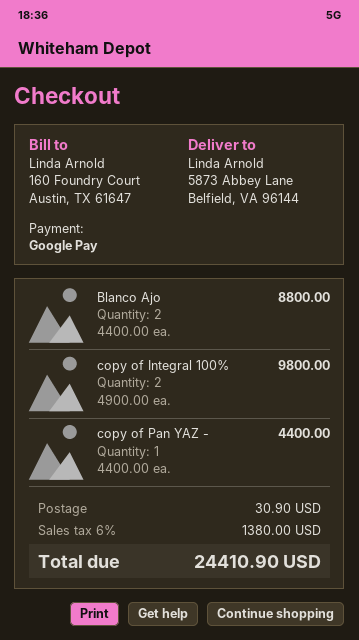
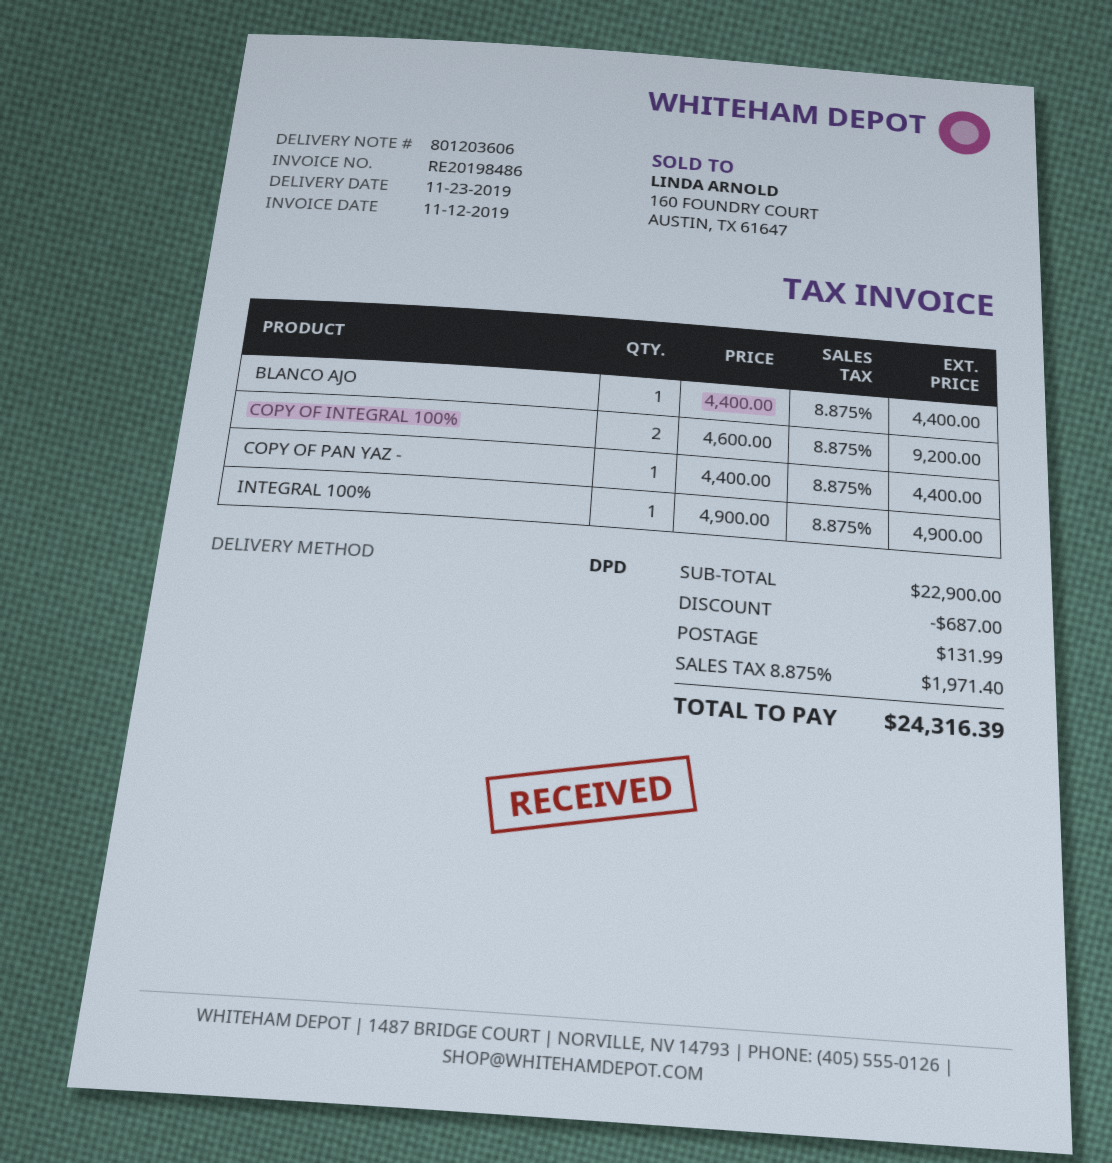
Blanco Ajo: 2 x 4400.00 = 8800.00 -> 1 x 4400.00 = 4400.00
copy of Integral 100%: 2 x 4900.00 = 9800.00 -> 2 x 4600.00 = 9200.00
INTEGRAL 100%: none -> 1 x 4900.00 = 4900.00
discount: none -> 687.00
shipping: 30.90 -> 131.99
tax: 6% = 1380.00 -> 8.875% = 1971.40
total: 24410.90 -> 24316.39

